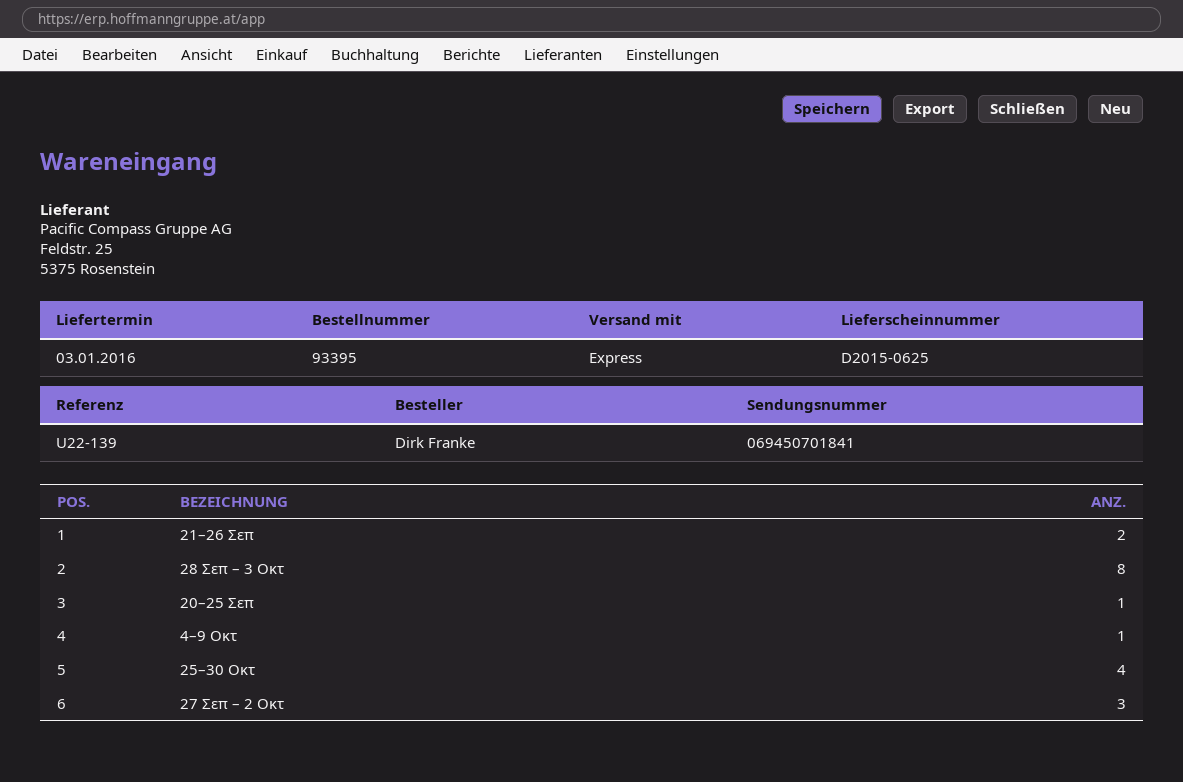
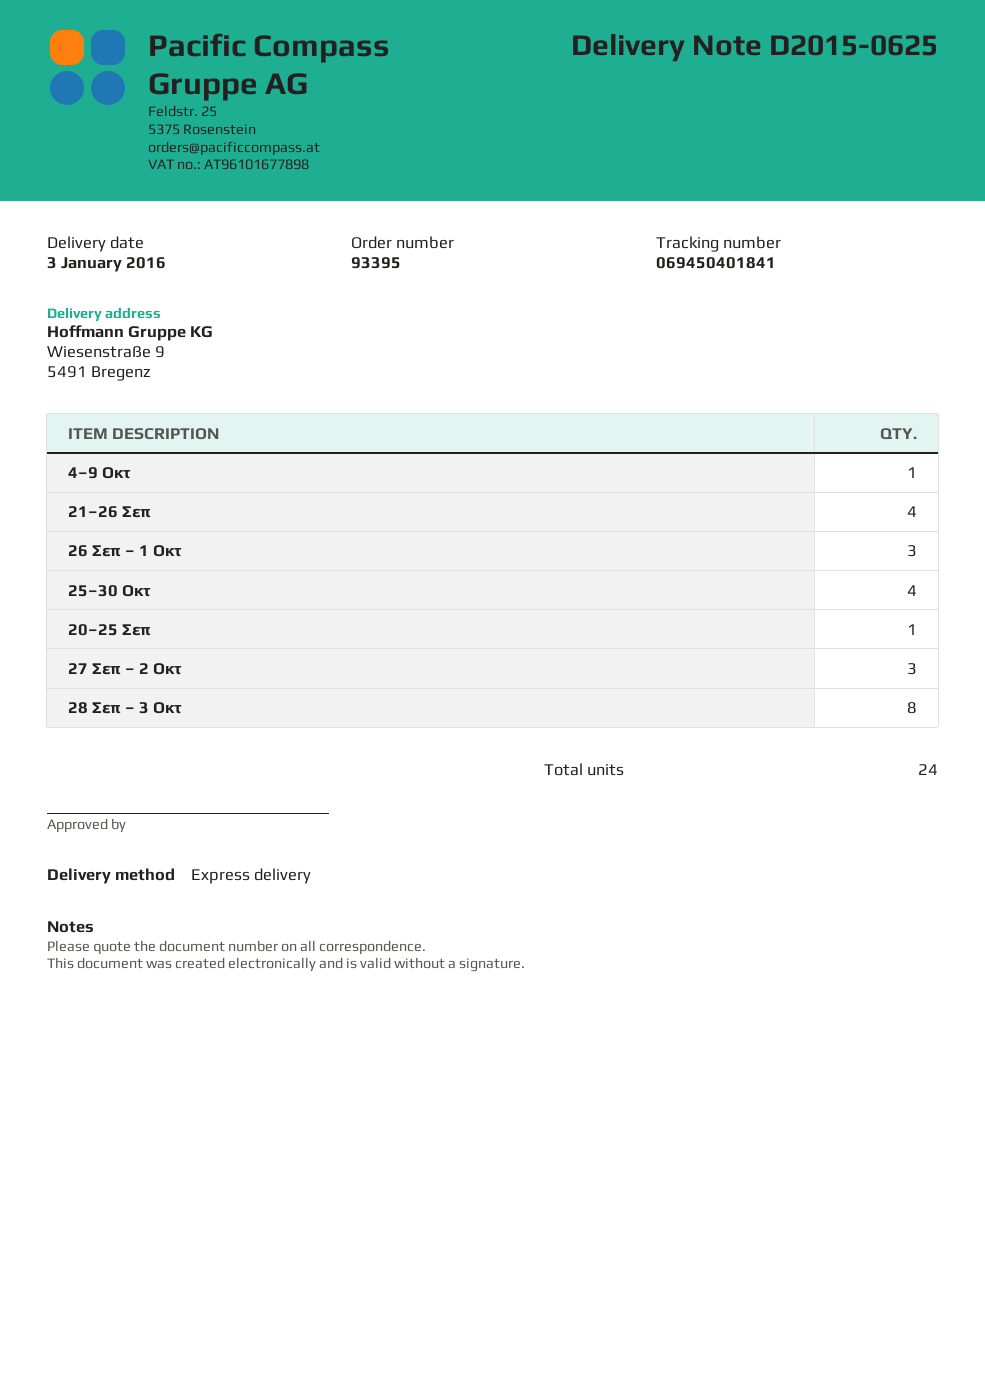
tracking number: 069450701841 -> 069450401841
21–26 Σεπ: 2 -> 4
26 Σεπ – 1 Οκτ: none -> 3

